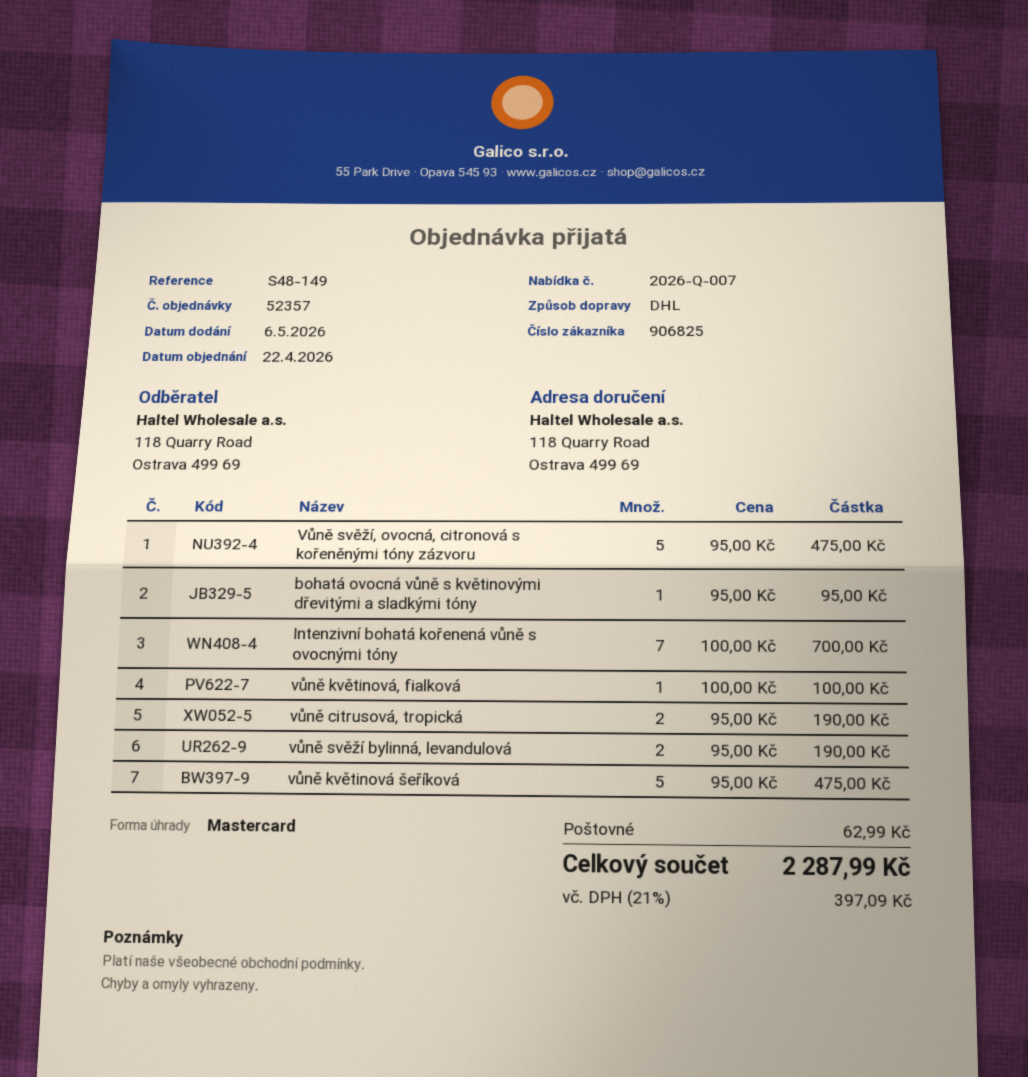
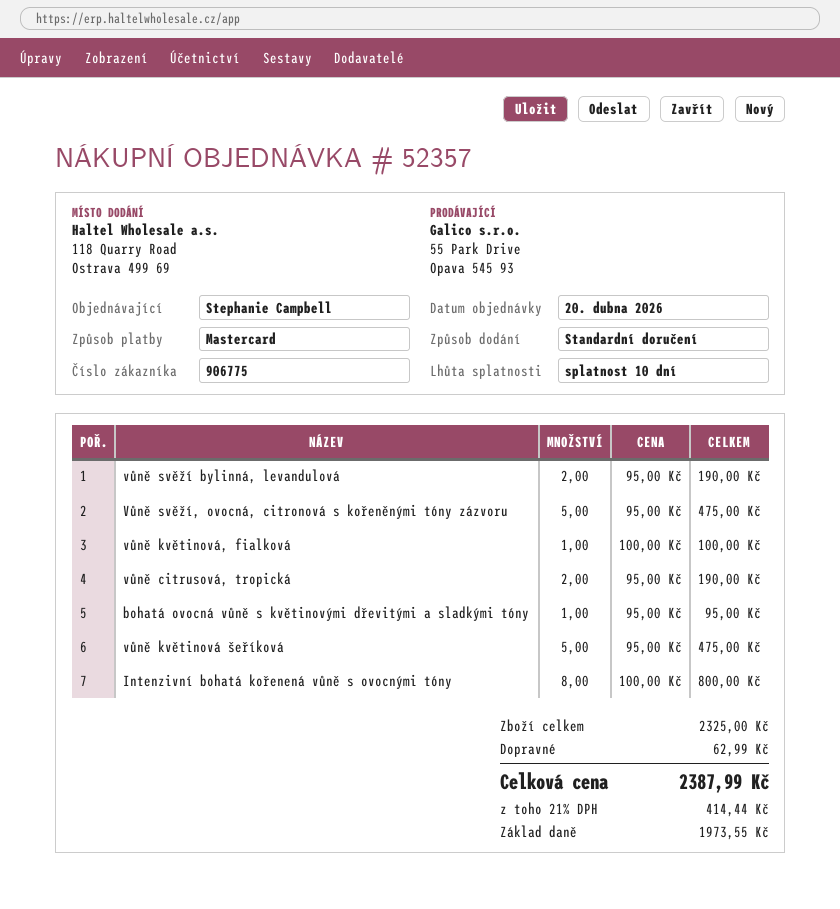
order date: 2026-04-22 -> 2026-04-20
customer number: 906825 -> 906775
shipping method: DHL -> standard
Intenzivní bohatá kořenená vůně s ovocnými tóny: 7 x 100.00 = 700.00 -> 8 x 100.00 = 800.00
tax: 21% = 397.09 -> 21% = 414.44
total: 2287.99 -> 2387.99

